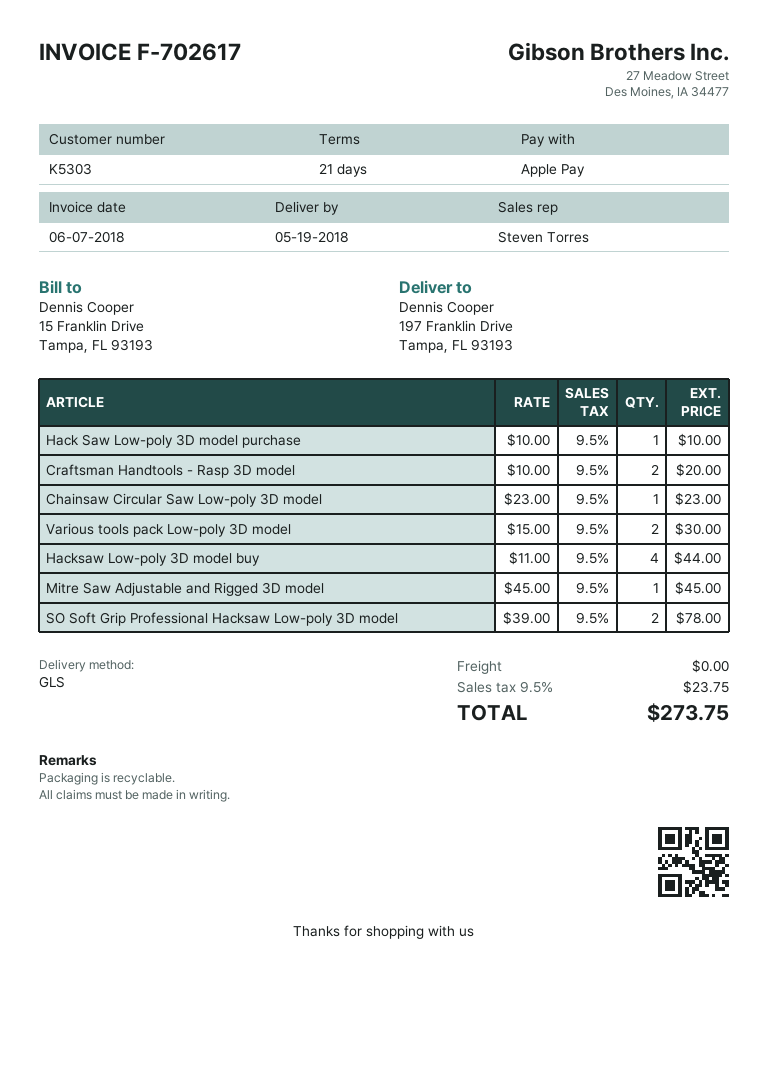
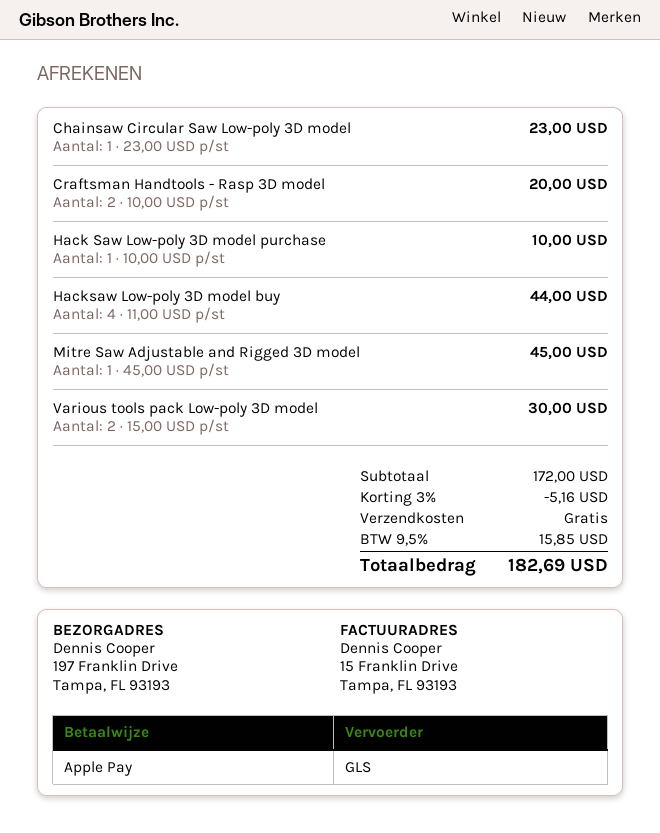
SO Soft Grip Professional Hacksaw Low-poly 3D model: 2 x 39.00 = 78.00 -> none
discount: none -> 3% = 5.16
tax: 9.5% = 23.75 -> 9.5% = 15.85
total: 273.75 -> 182.69

